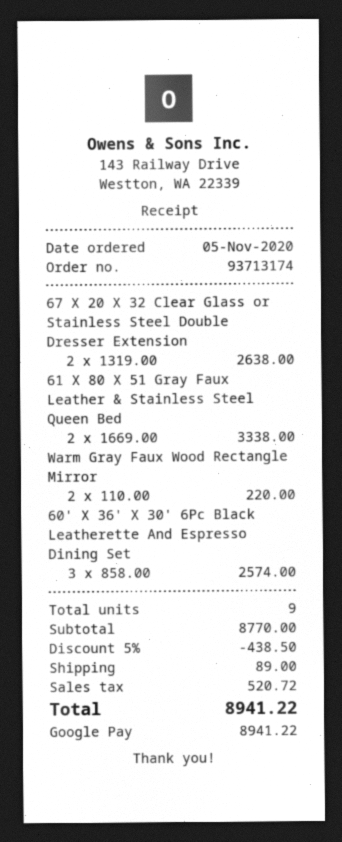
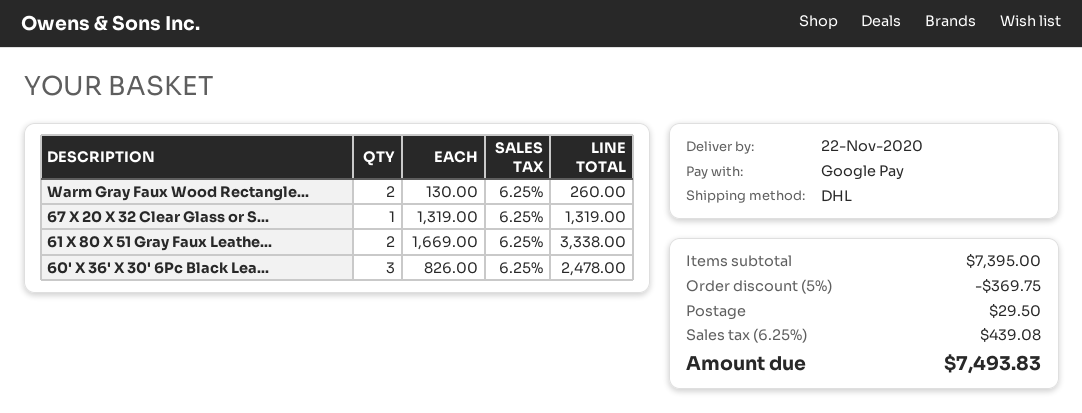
67 X 20 X 32 Clear Glass or Stainless Steel Double Dresser Extension: 2 x 1319.00 = 2638.00 -> 1 x 1319.00 = 1319.00
Warm Gray Faux Wood Rectangle Mirror: 2 x 110.00 = 220.00 -> 2 x 130.00 = 260.00
60' X 36' X 30' 6Pc Black Leatherette And Espresso Dining Set: 3 x 858.00 = 2574.00 -> 3 x 826.00 = 2478.00
subtotal: 8770.00 -> 7395.00
discount: 5% = 438.50 -> 5% = 369.75
shipping: 89.00 -> 29.50
tax: 520.72 -> 439.08
total: 8941.22 -> 7493.83

